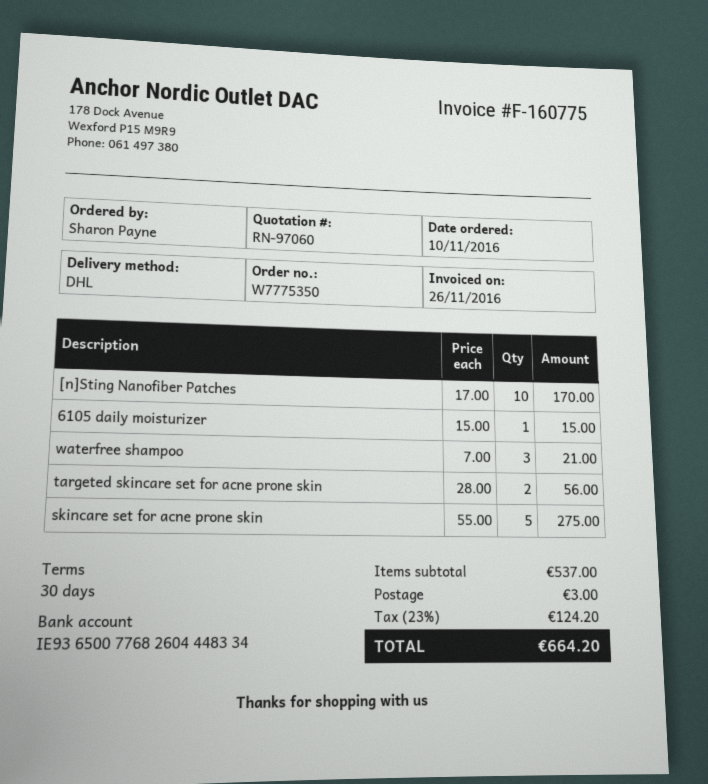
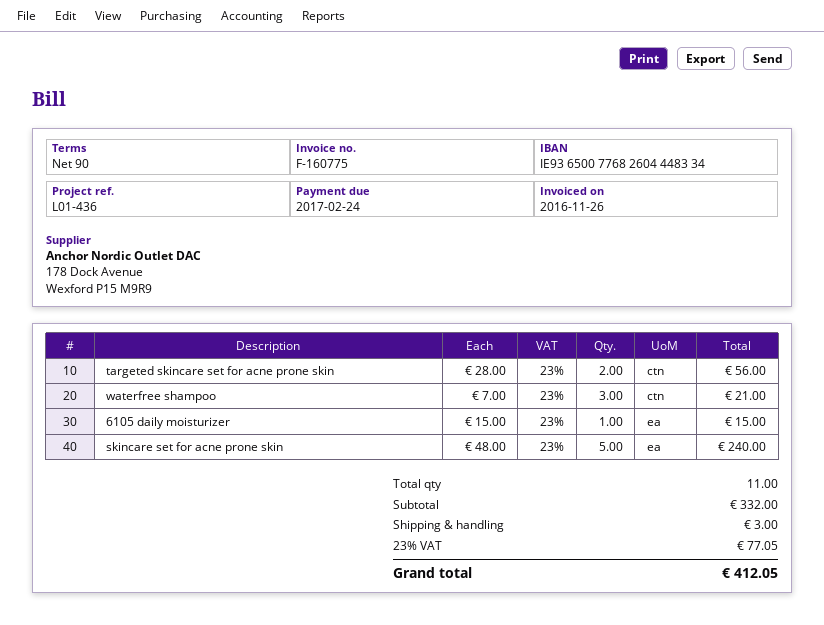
payment terms: 30 days -> 90 days
[n]Sting Nanofiber Patches: 10 x 17.00 = 170.00 -> none
skincare set for acne prone skin: 5 x 55.00 = 275.00 -> 5 x 48.00 = 240.00
subtotal: 537.00 -> 332.00
tax: 23% = 124.20 -> 23% = 77.05
total: 664.20 -> 412.05

